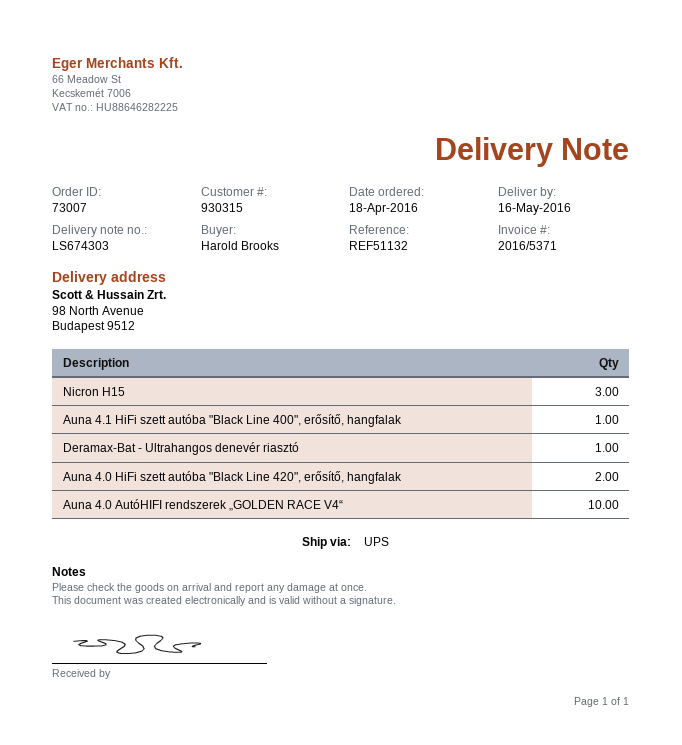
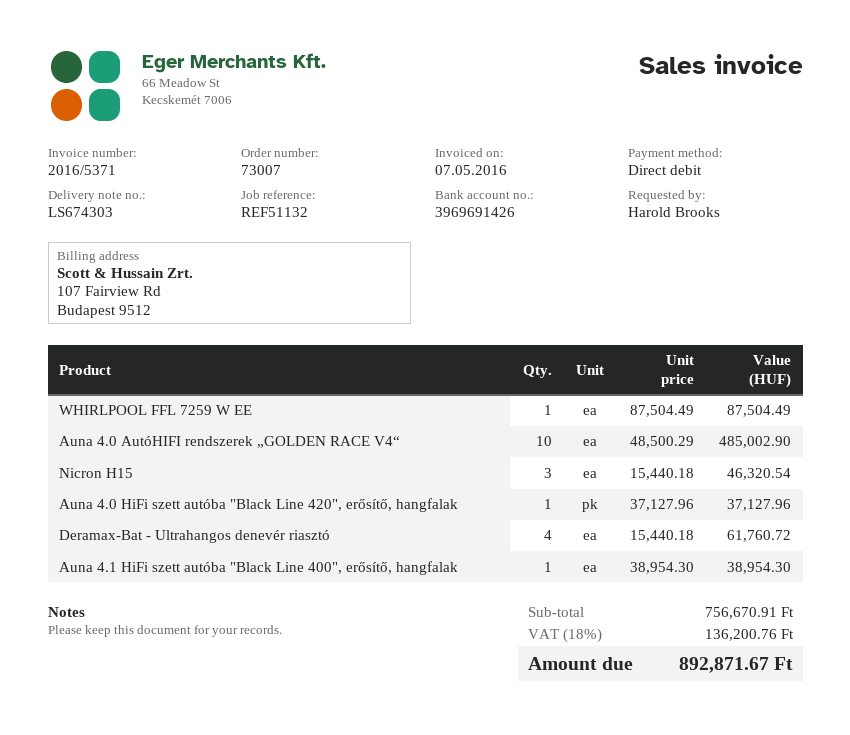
Deramax-Bat - Ultrahangos denevér riasztó: 1 -> 4
Auna 4.0 HiFi szett autóba "Black Line 420", erősítő, hangfalak: 2 -> 1
WHIRLPOOL FFL 7259 W EE: none -> 1

